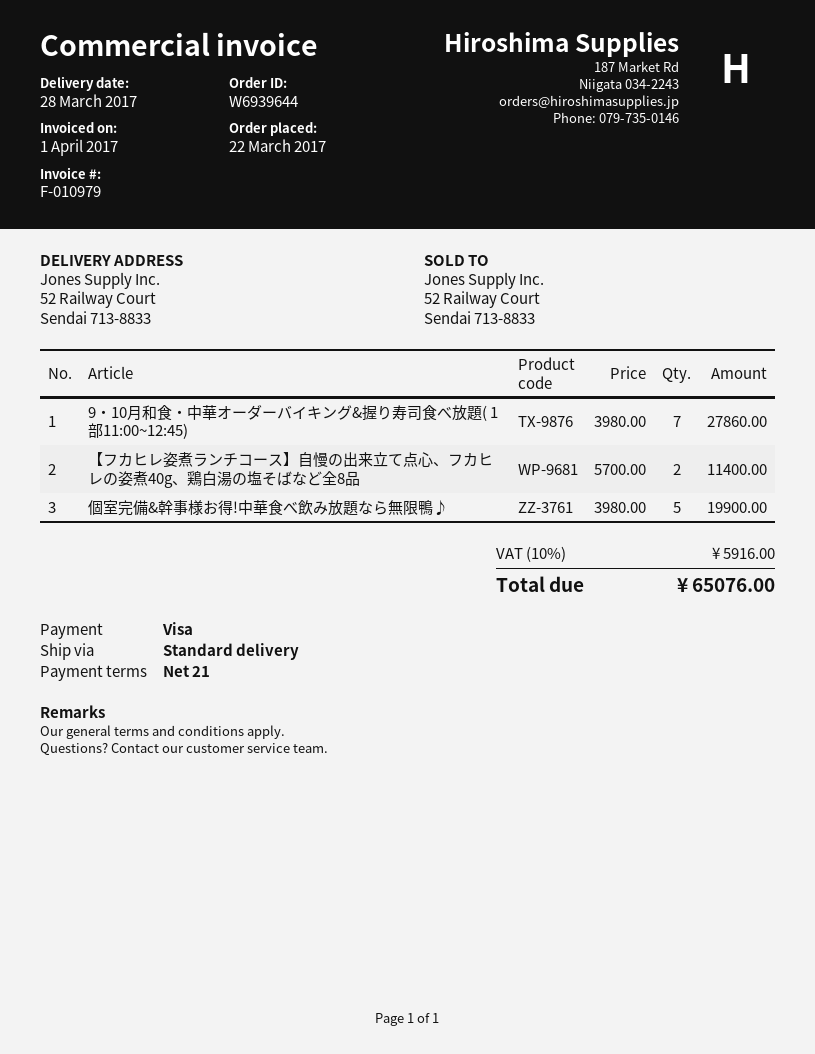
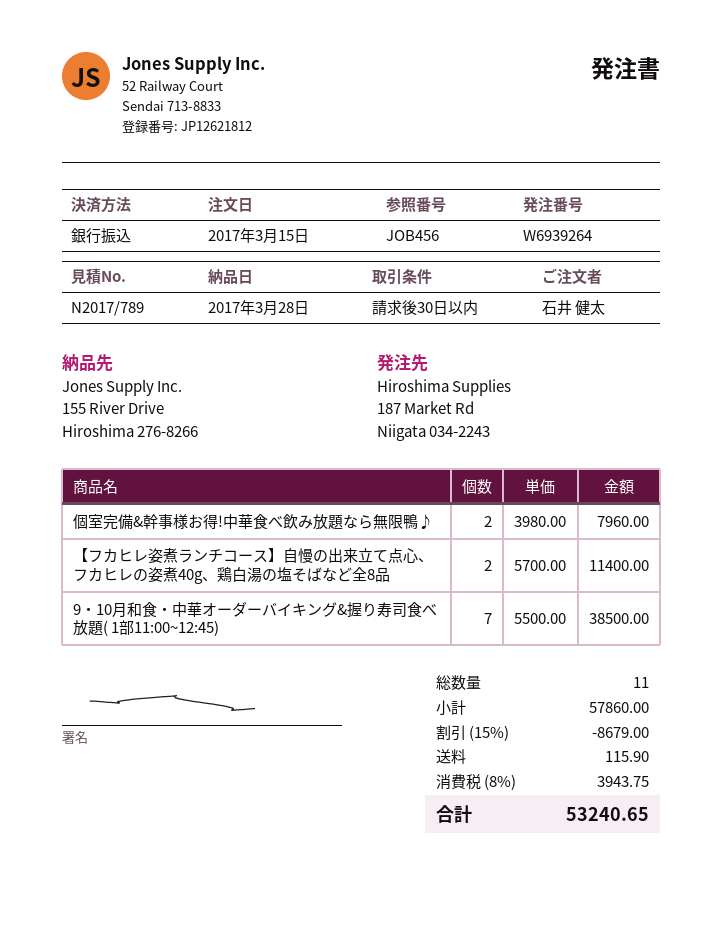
order number: W6939644 -> W6939264
order date: 2017-03-22 -> 2017-03-15
payment terms: 21 days -> 30 days
payment method: Visa -> bank transfer
ship to: 52 Railway Court, Sendai 713-8833 -> 155 River Drive, Hiroshima 276-8266
9・10月和食・中華オーダーバイキング&握り寿司食べ放題( 1部11:00~12:45): 7 x 3980.00 = 27860.00 -> 7 x 5500.00 = 38500.00
個室完備&幹事様お得!中華食べ飲み放題なら無限鴨♪: 5 x 3980.00 = 19900.00 -> 2 x 3980.00 = 7960.00
discount: none -> 15% = 8679.00
shipping: none -> 115.90
tax: 10% = 5916.00 -> 8% = 3943.75
total: 65076.00 -> 53240.65

